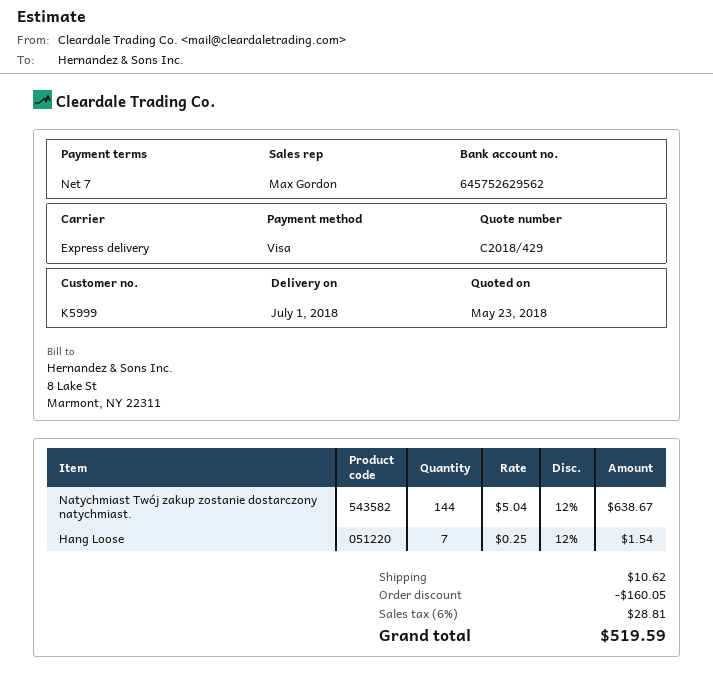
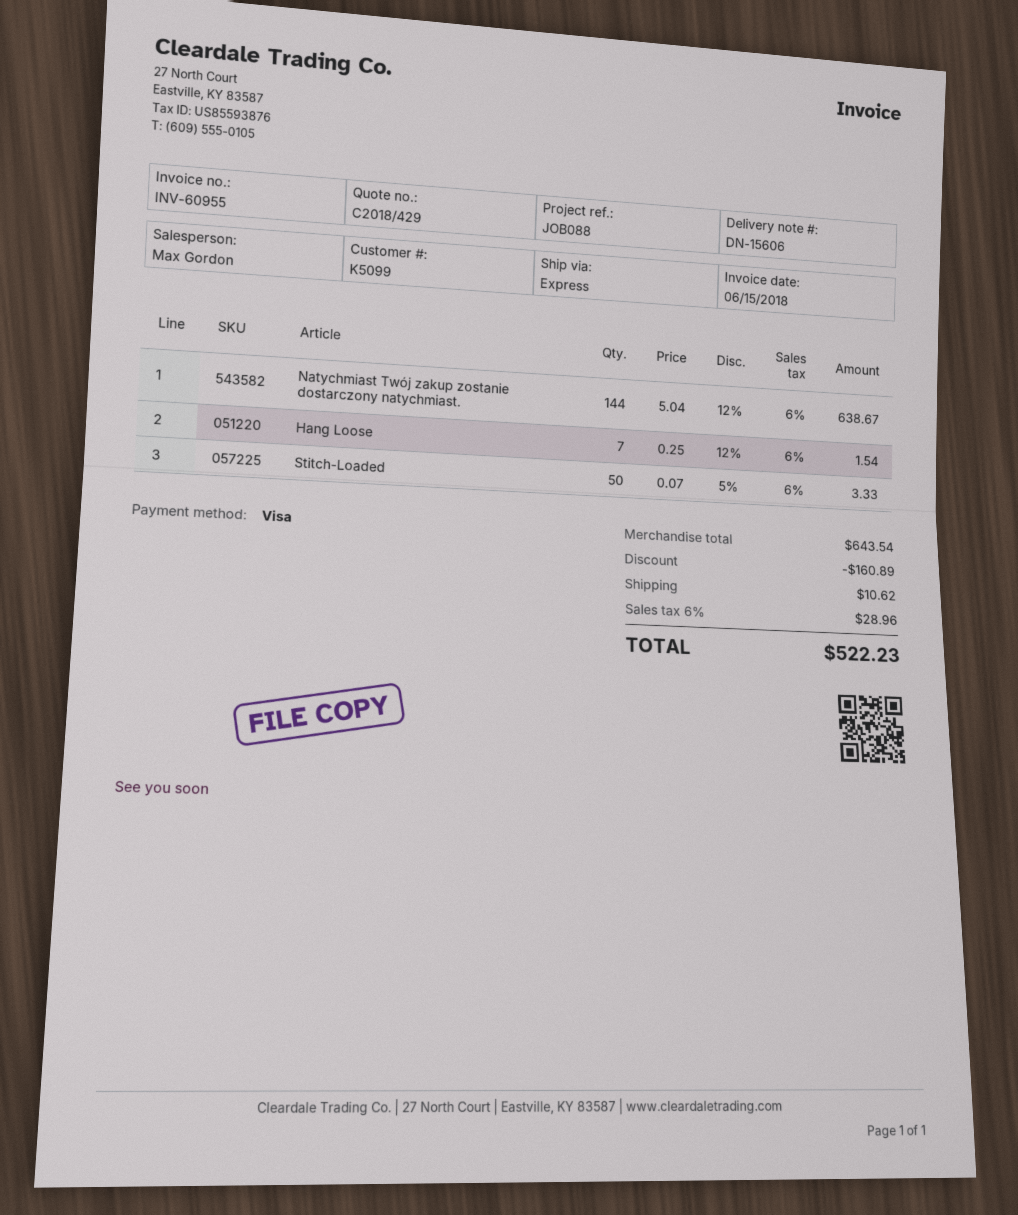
customer number: K5999 -> K5099
Stitch-Loaded: none -> 50 x 0.07 - 5% = 3.33
discount: 160.05 -> 160.89
tax: 6% = 28.81 -> 6% = 28.96
total: 519.59 -> 522.23

